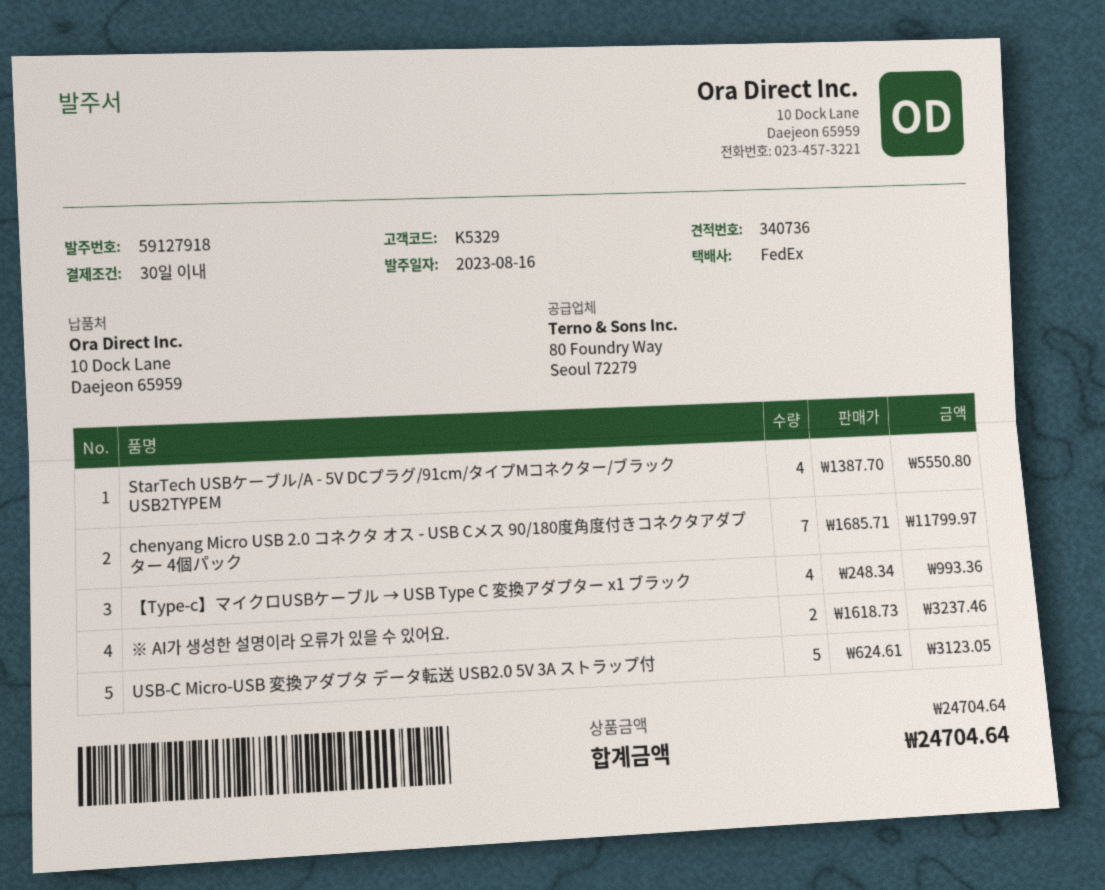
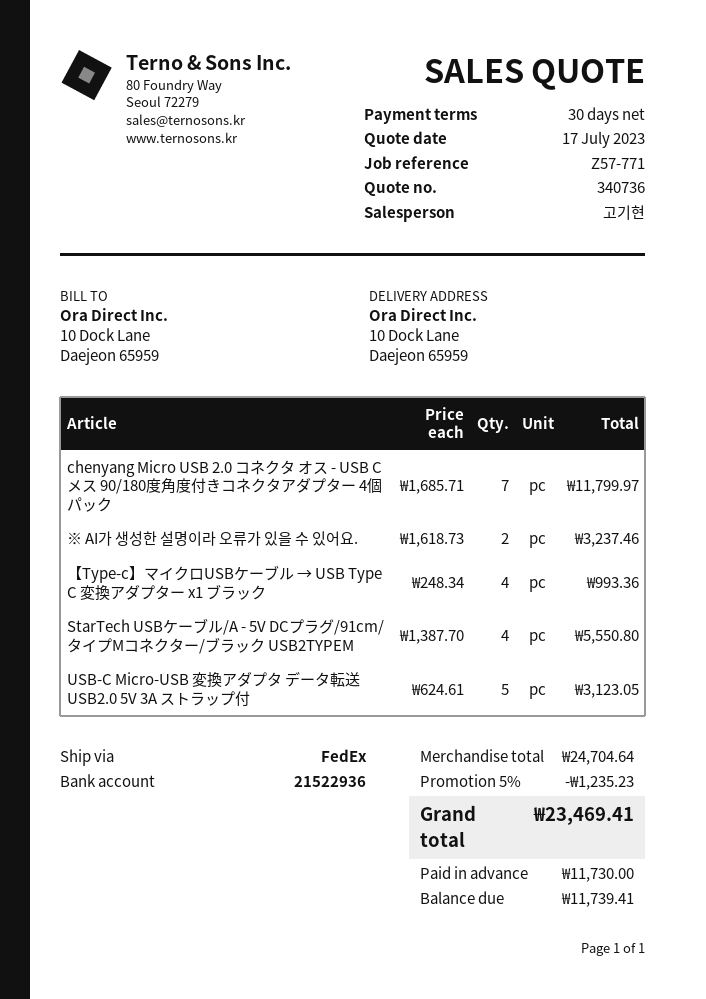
discount: none -> 5% = 1235.23
total: 24704.64 -> 23469.41

